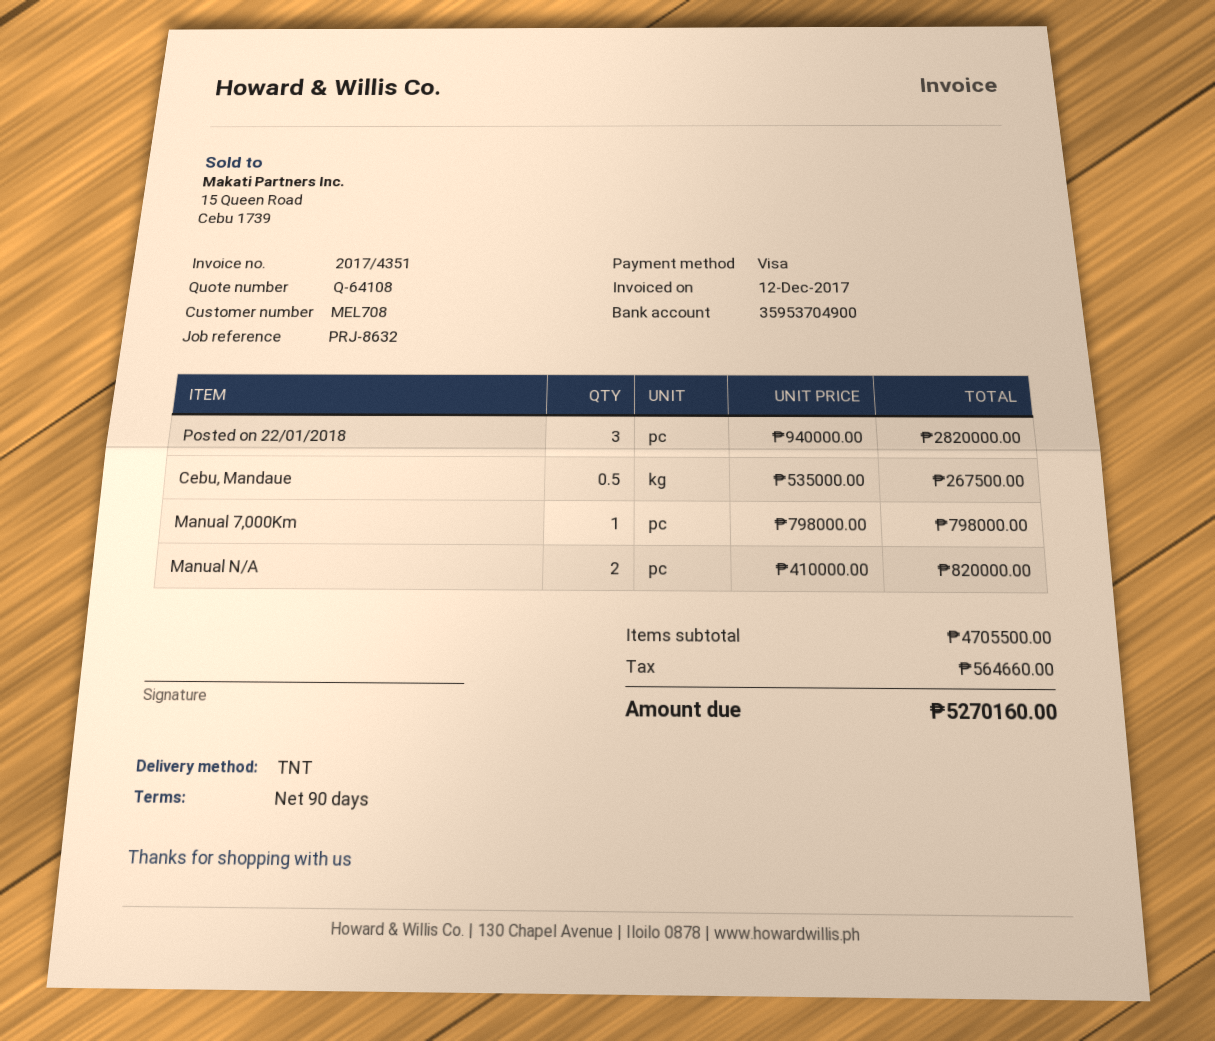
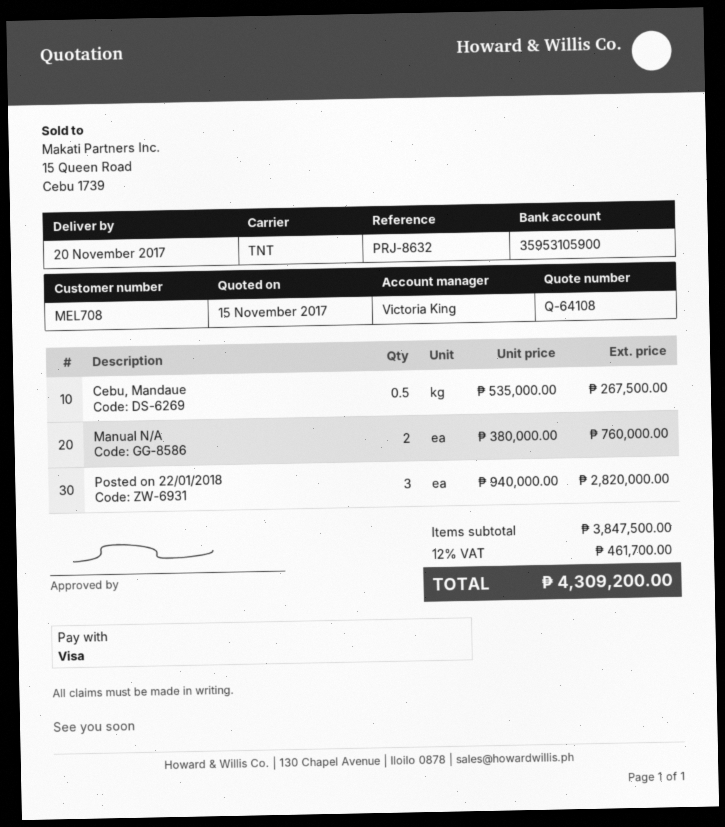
bank account: 35953704900 -> 35953105900
Manual 7,000Km: 1 x 798000.00 = 798000.00 -> none
Manual N/A: 2 x 410000.00 = 820000.00 -> 2 x 380000.00 = 760000.00
subtotal: 4705500.00 -> 3847500.00
tax: 564660.00 -> 461700.00
total: 5270160.00 -> 4309200.00

